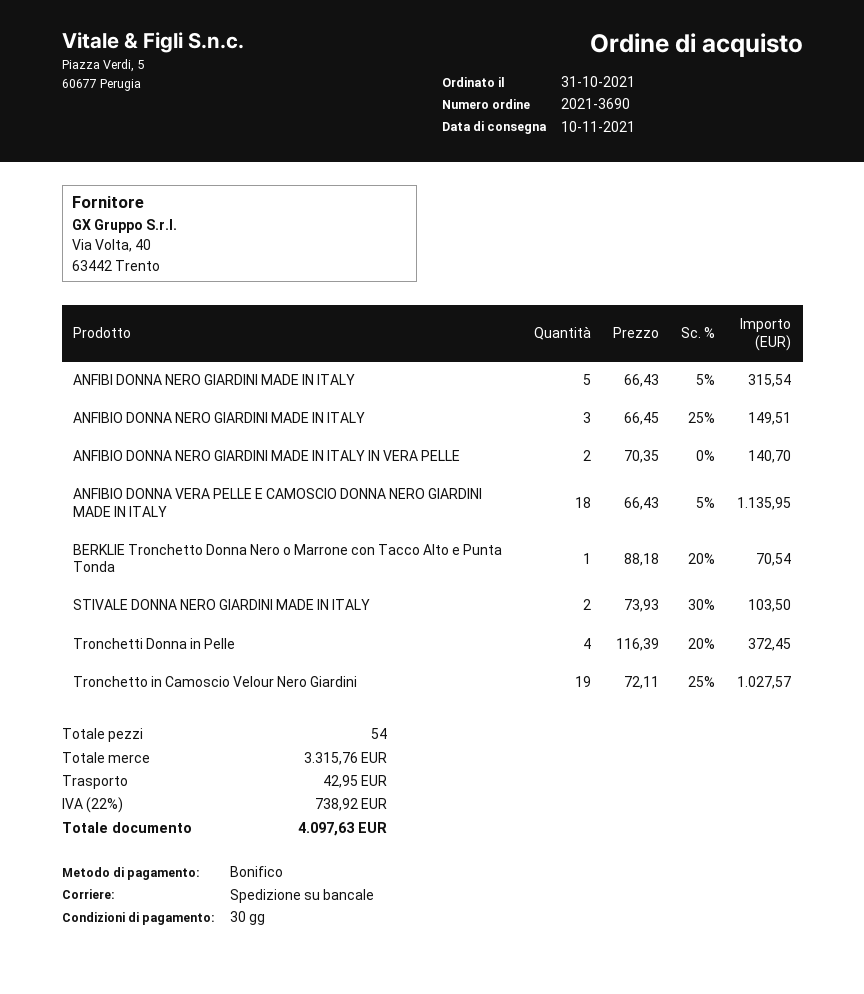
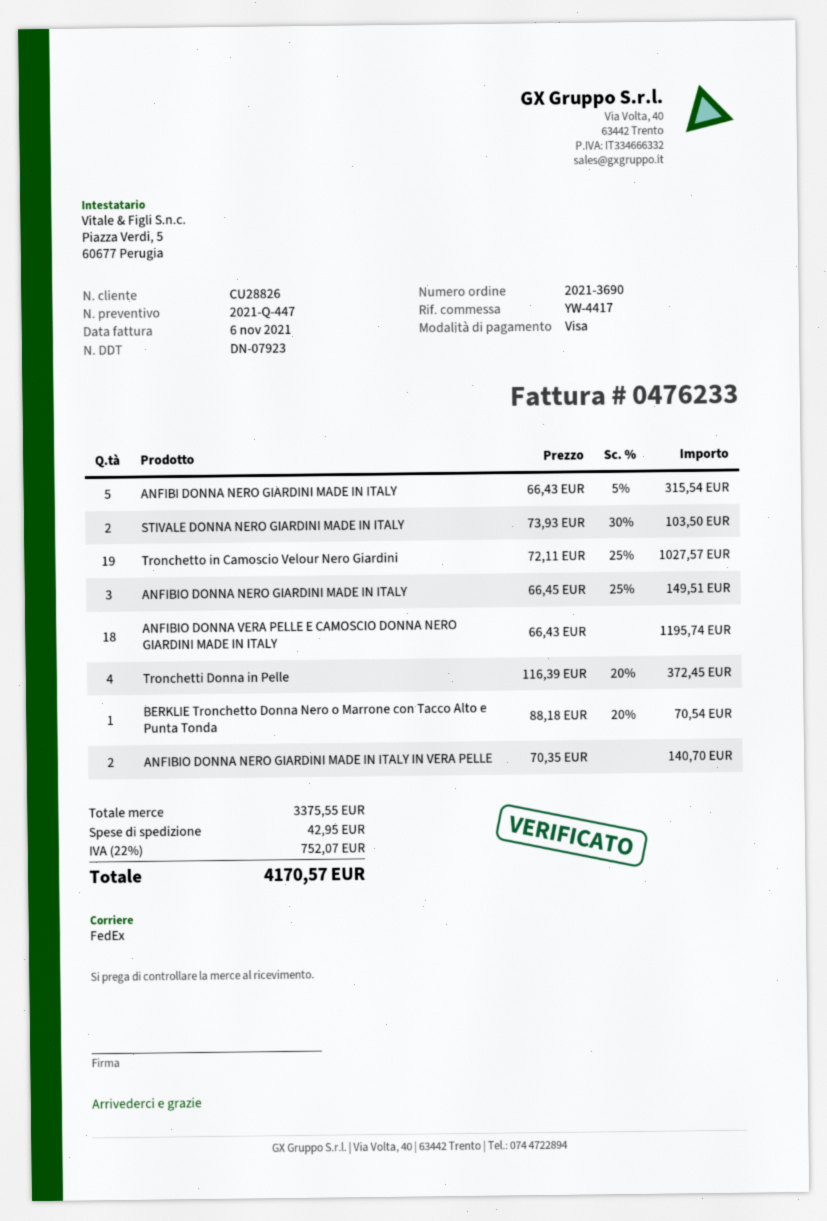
payment method: bank transfer -> Visa
shipping method: pallet freight -> FedEx
ANFIBIO DONNA VERA PELLE E CAMOSCIO DONNA NERO GIARDINI MADE IN ITALY: 18 x 66.43 - 5% = 1135.95 -> 18 x 66.43 = 1195.74
subtotal: 3315.76 -> 3375.55
tax: 22% = 738.92 -> 22% = 752.07
total: 4097.63 -> 4170.57

